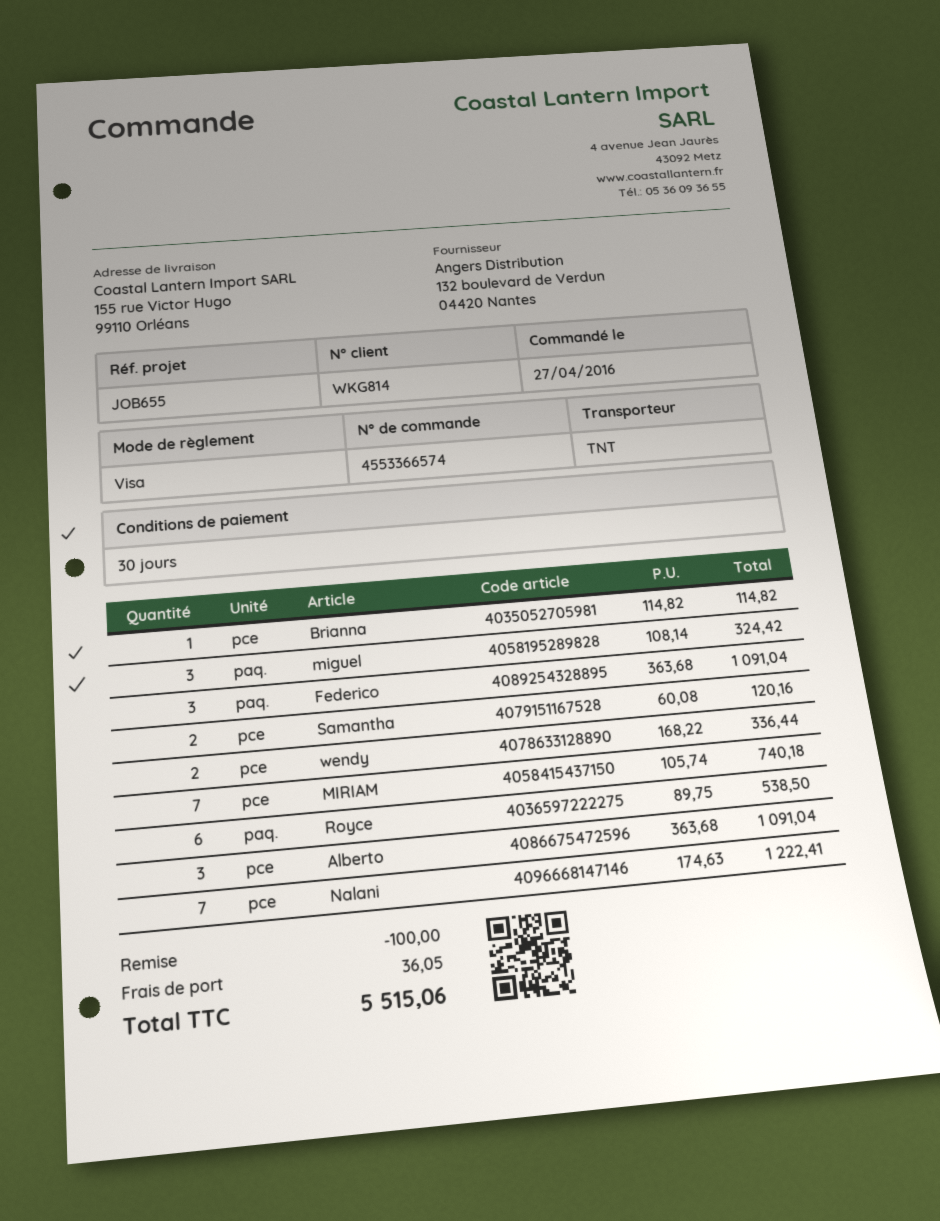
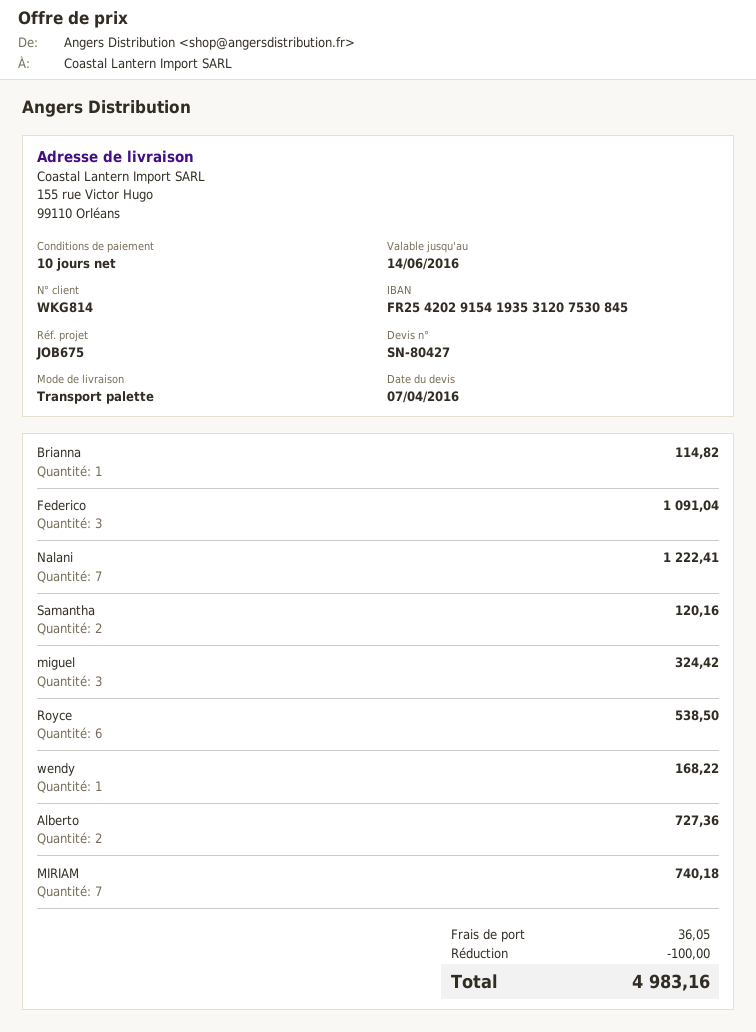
payment terms: 30 days -> 10 days
reference: JOB655 -> JOB675
shipping method: TNT -> pallet freight
wendy: 2 for 336.44 -> 1 for 168.22
Alberto: 3 for 1091.04 -> 2 for 727.36
total: 5515.06 -> 4983.16

